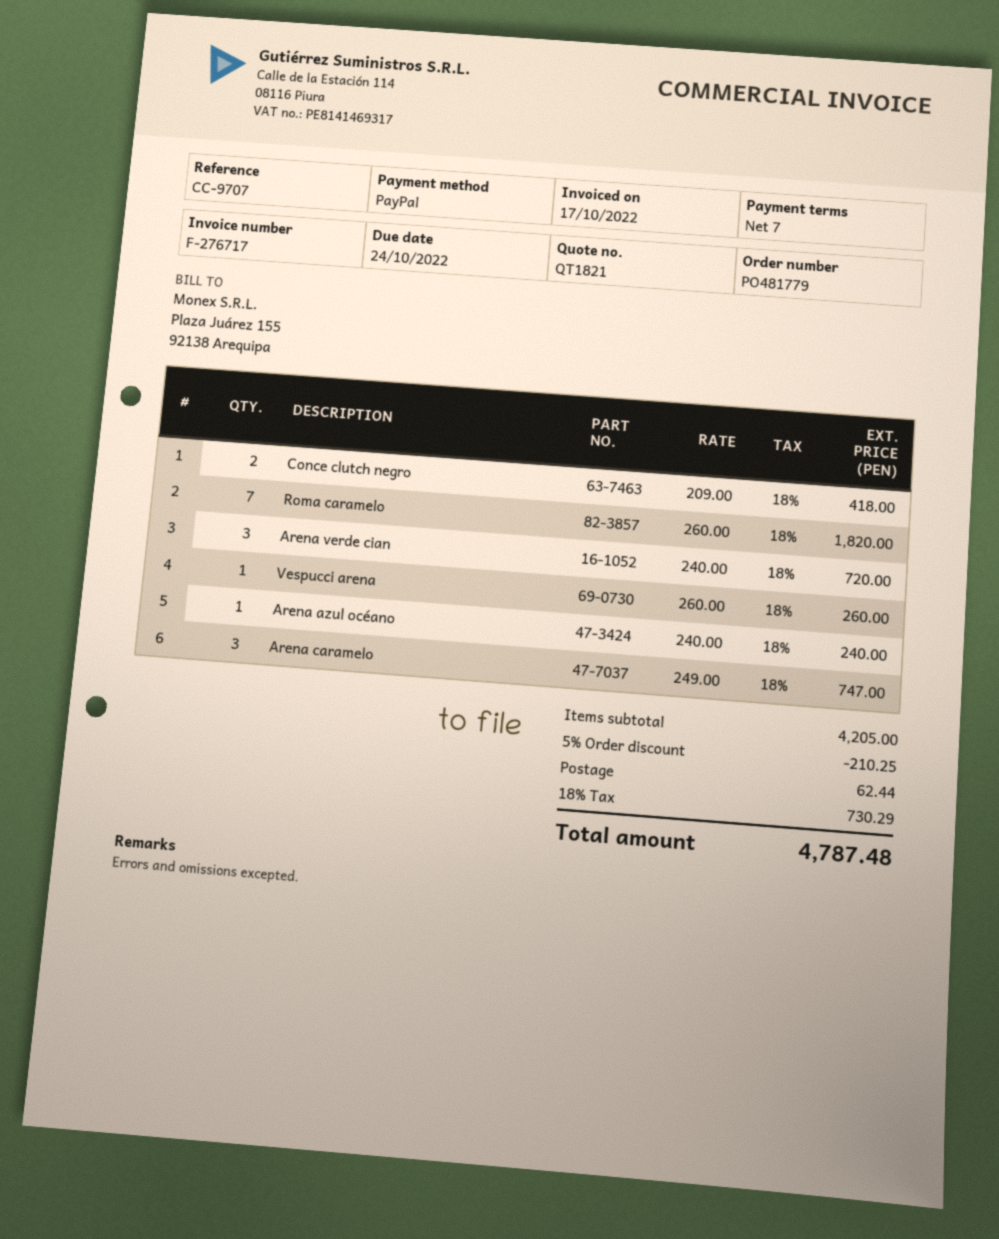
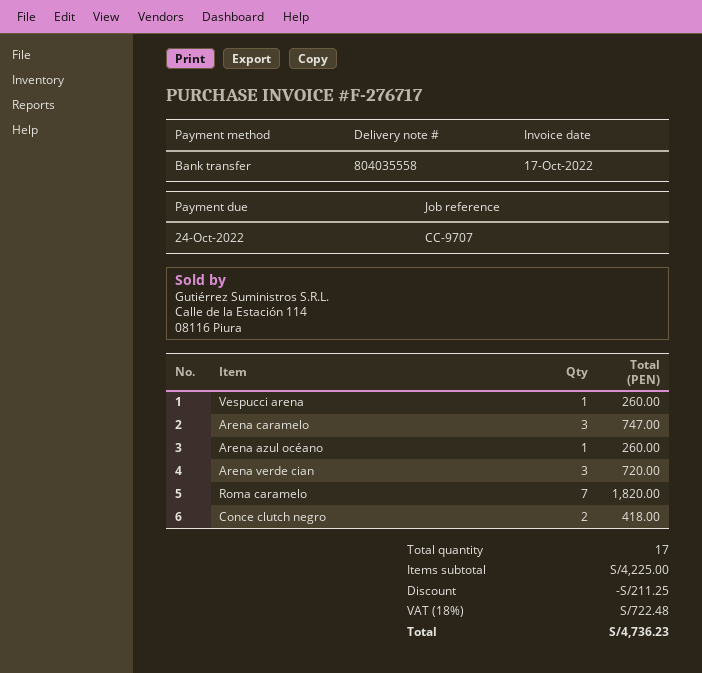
payment method: PayPal -> bank transfer
Arena azul océano: 1 for 240.00 -> 1 for 260.00
subtotal: 4205.00 -> 4225.00
discount: 210.25 -> 211.25
shipping: 62.44 -> none
tax: 18% = 730.29 -> 18% = 722.48
total: 4787.48 -> 4736.23

